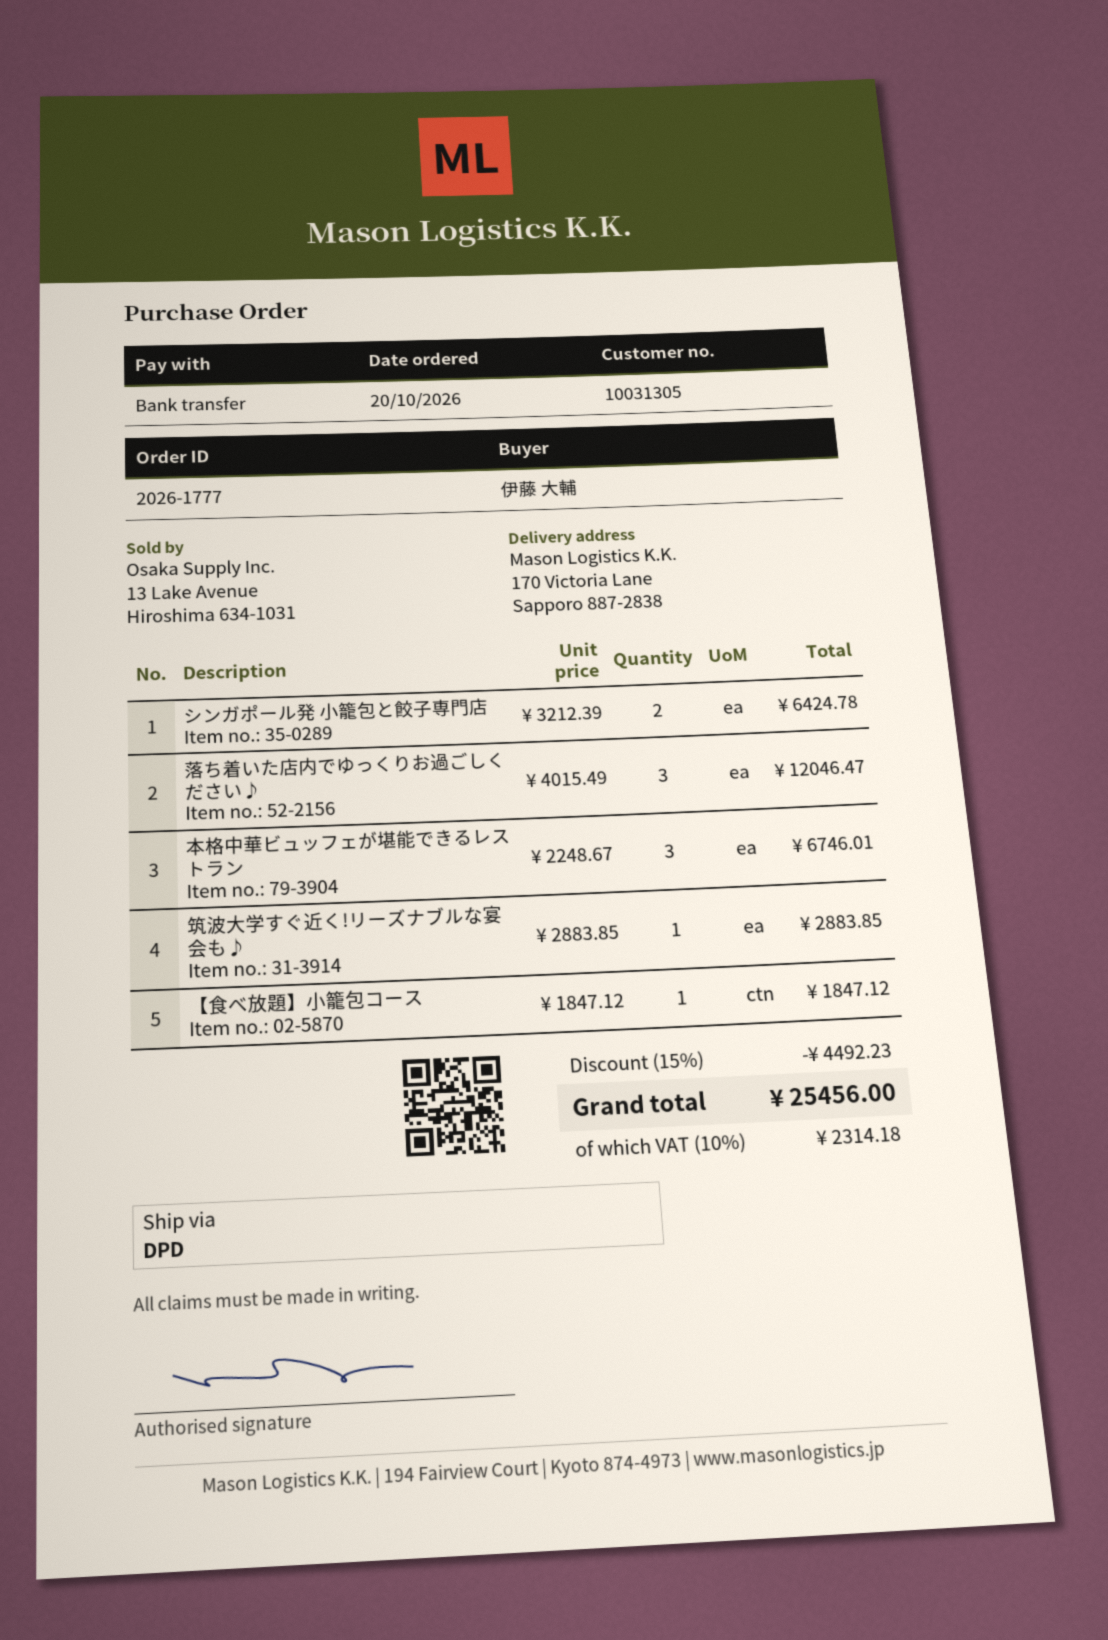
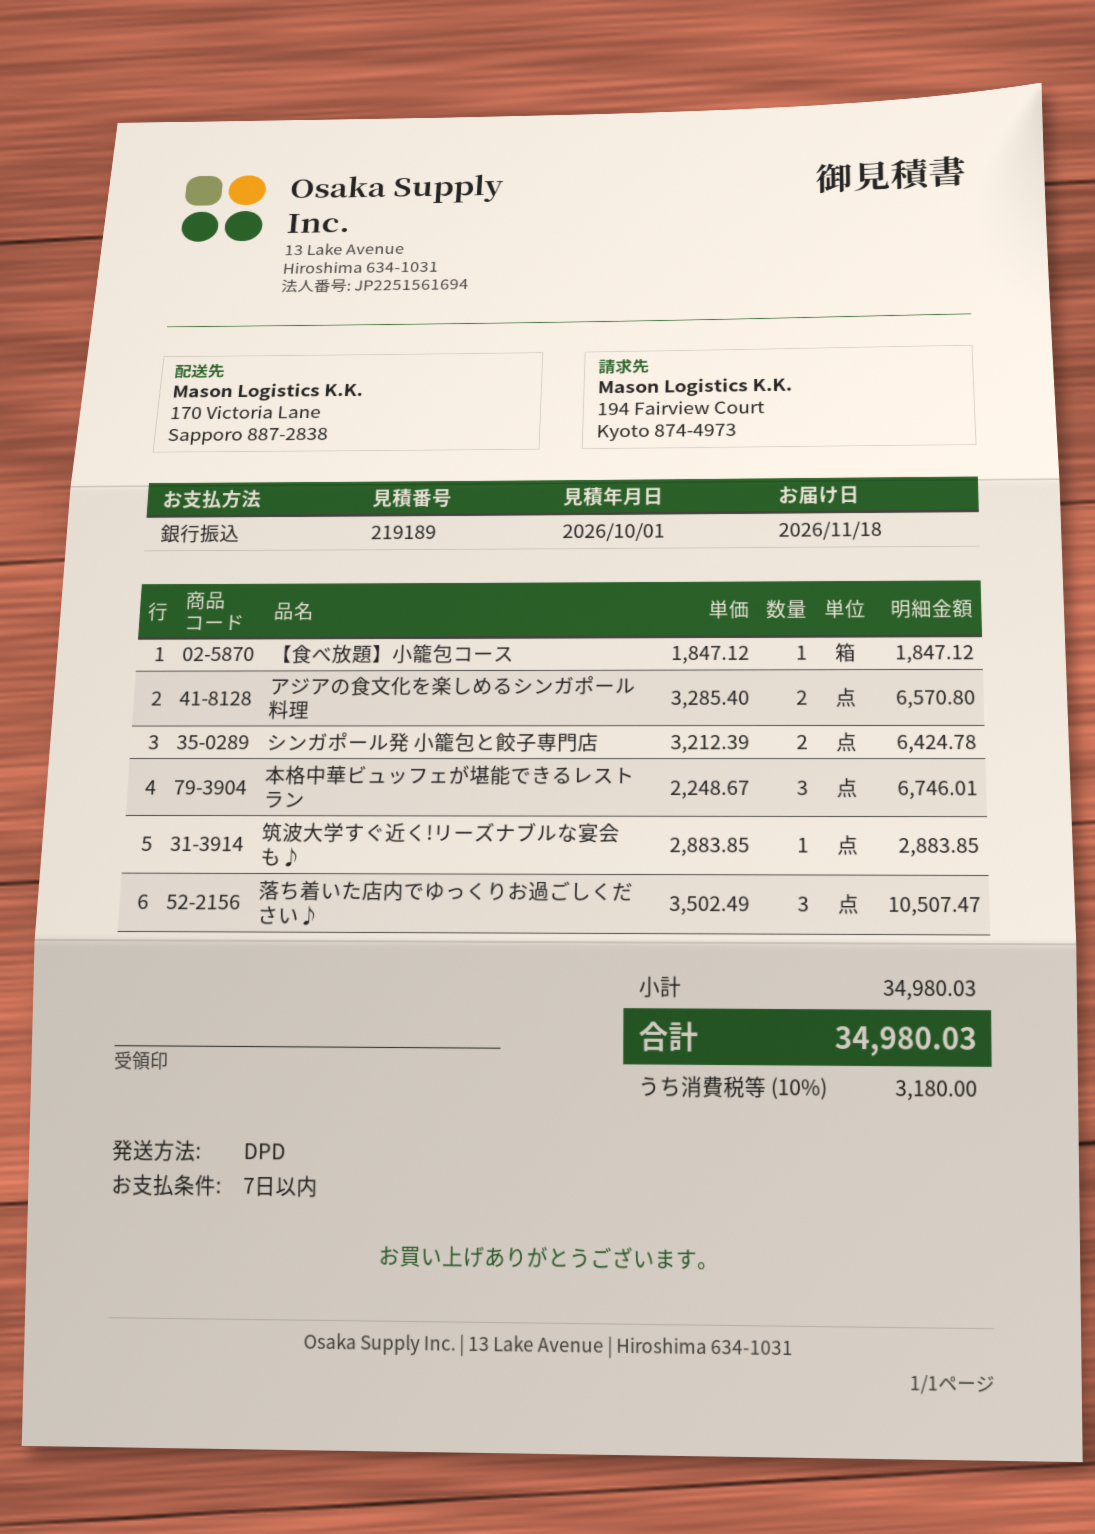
落ち着いた店内でゆっくりお過ごしください♪: 3 x 4015.49 = 12046.47 -> 3 x 3502.49 = 10507.47
アジアの食文化を楽しめるシンガポール料理: none -> 2 x 3285.40 = 6570.80
discount: 15% = 4492.23 -> none
tax: 10% = 2314.18 -> 10% = 3180.00
total: 25456.00 -> 34980.03

